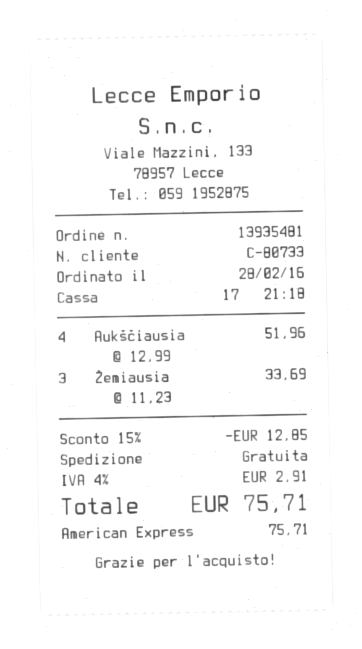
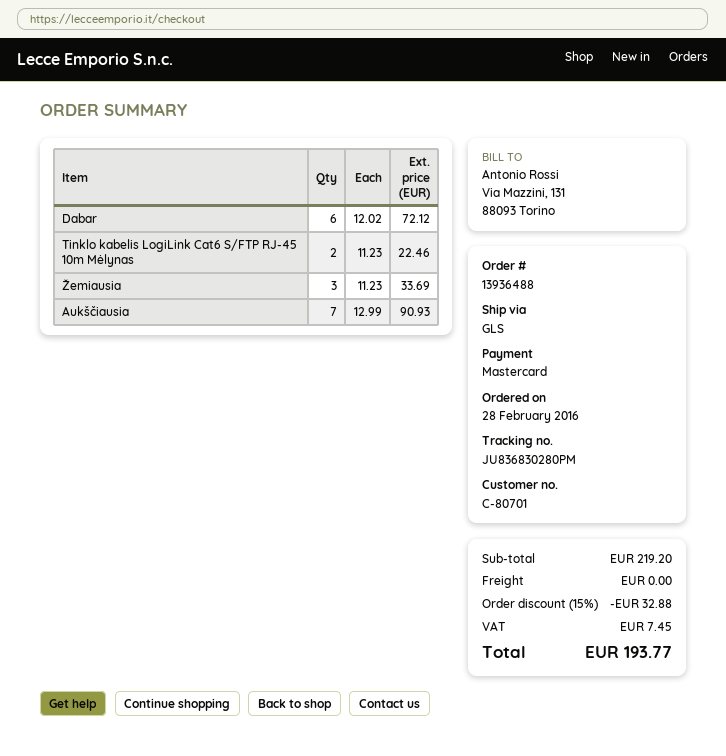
order number: 13935481 -> 13936488
customer number: C-80733 -> C-80701
payment method: American Express -> Mastercard
Aukščiausia: 4 x 12.99 = 51.96 -> 7 x 12.99 = 90.93
Dabar: none -> 6 x 12.02 = 72.12
Tinklo kabelis LogiLink Cat6 S/FTP RJ-45 10m Mėlynas: none -> 2 x 11.23 = 22.46
discount: 15% = 12.85 -> 15% = 32.88
tax: 2.91 -> 7.45
total: 75.71 -> 193.77

